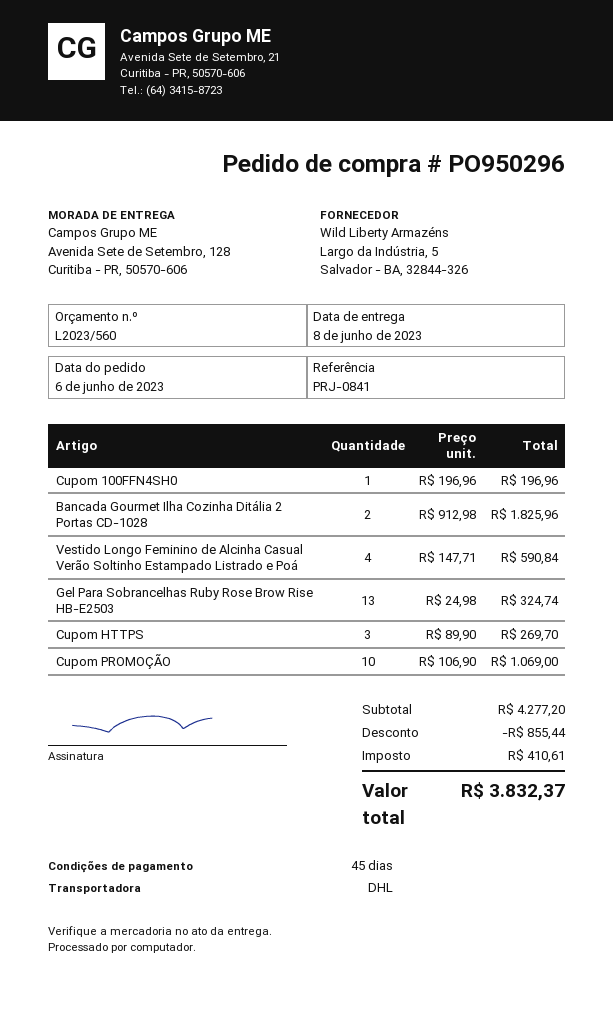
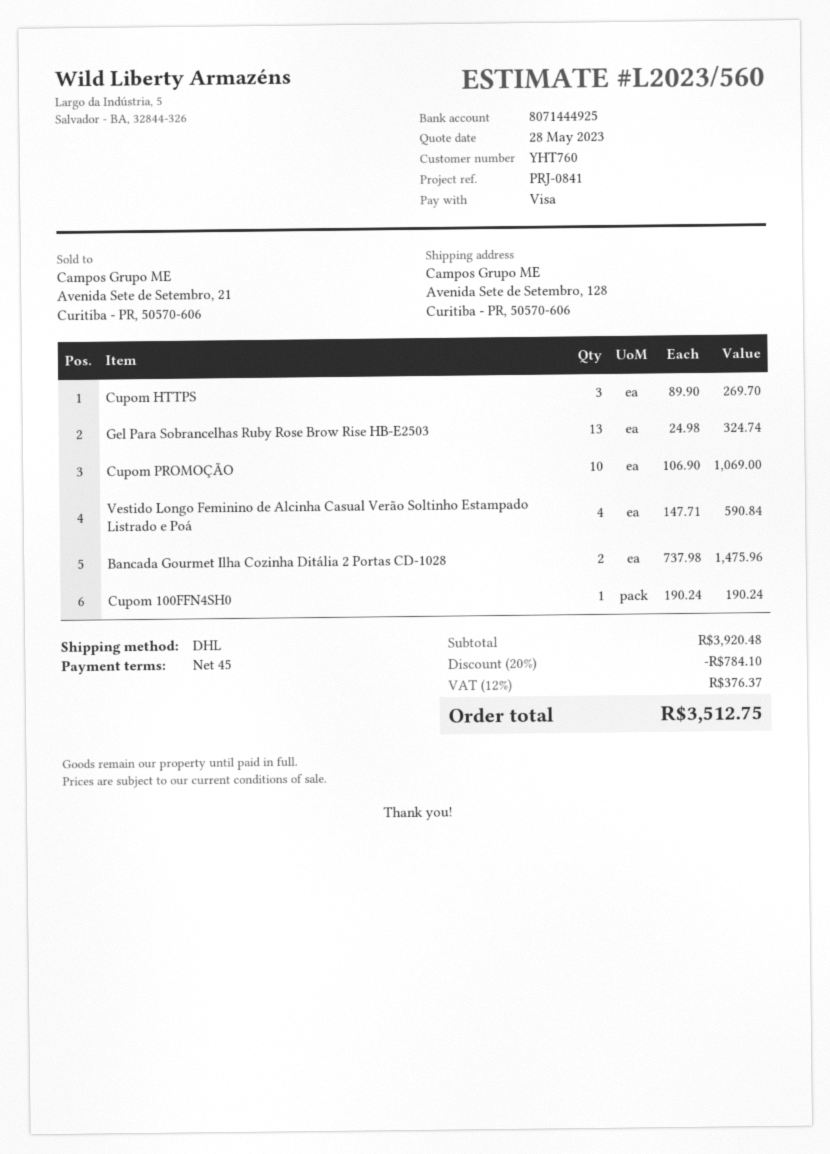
Cupom 100FFN4SH0: 1 x 196.96 = 196.96 -> 1 x 190.24 = 190.24
Bancada Gourmet Ilha Cozinha Ditália 2 Portas CD-1028: 2 x 912.98 = 1825.96 -> 2 x 737.98 = 1475.96
subtotal: 4277.20 -> 3920.48
discount: 855.44 -> 784.10
tax: 410.61 -> 376.37
total: 3832.37 -> 3512.75

